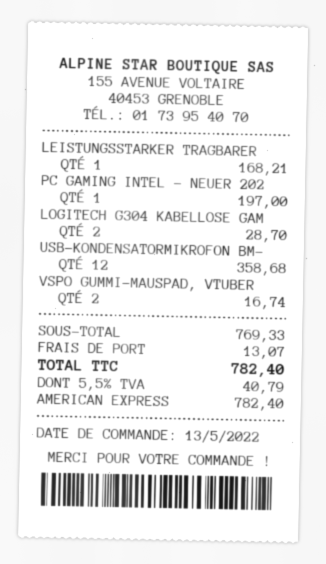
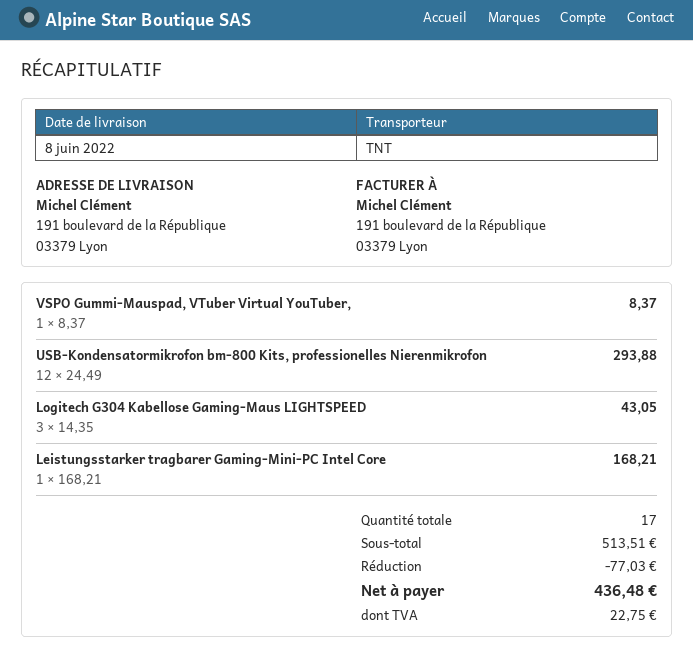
PC GAMING INTEL - NEUER 202: 1 for 197.00 -> none
LOGITECH G304 KABELLOSE GAM: 2 for 28.70 -> 3 for 43.05
USB-KONDENSATORMIKROFON BM-: 12 for 358.68 -> 12 for 293.88
VSPO GUMMI-MAUSPAD, VTUBER: 2 for 16.74 -> 1 for 8.37
subtotal: 769.33 -> 513.51
discount: none -> 77.03
shipping: 13.07 -> none
tax: 40.79 -> 22.75
total: 782.40 -> 436.48

